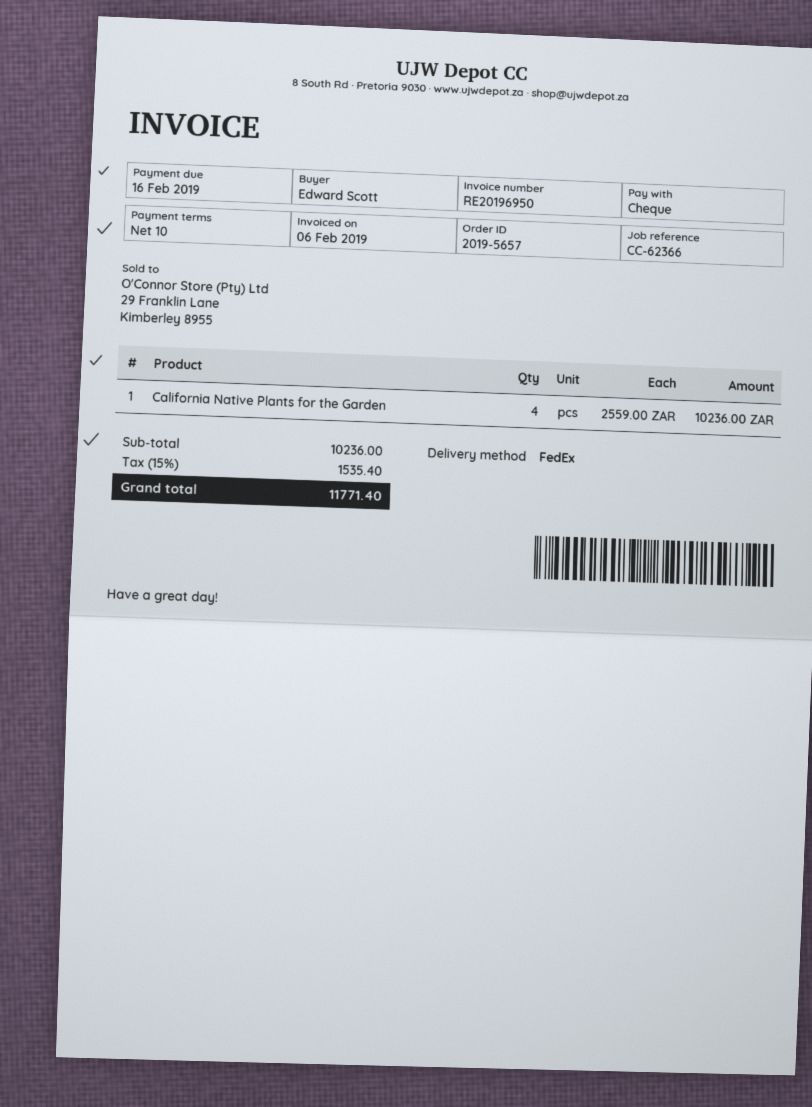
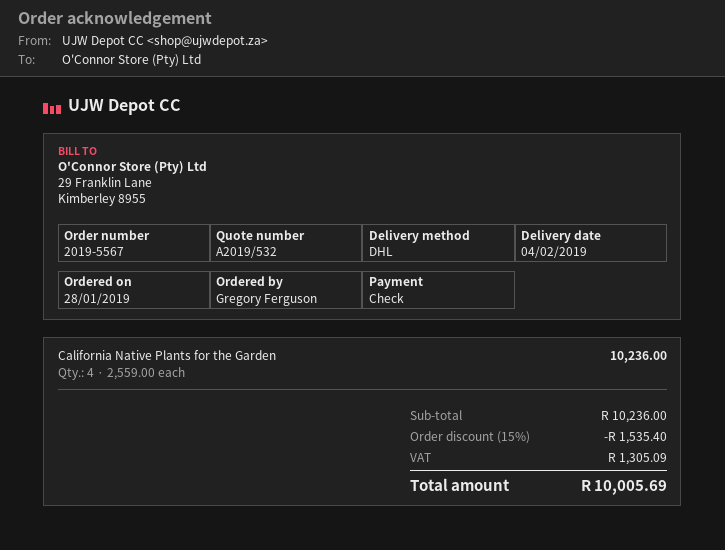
order number: 2019-5657 -> 2019-5567
ordered by: Edward Scott -> Gregory Ferguson
shipping method: FedEx -> DHL
discount: none -> 15% = 1535.40
tax: 1535.40 -> 1305.09
total: 11771.40 -> 10005.69

